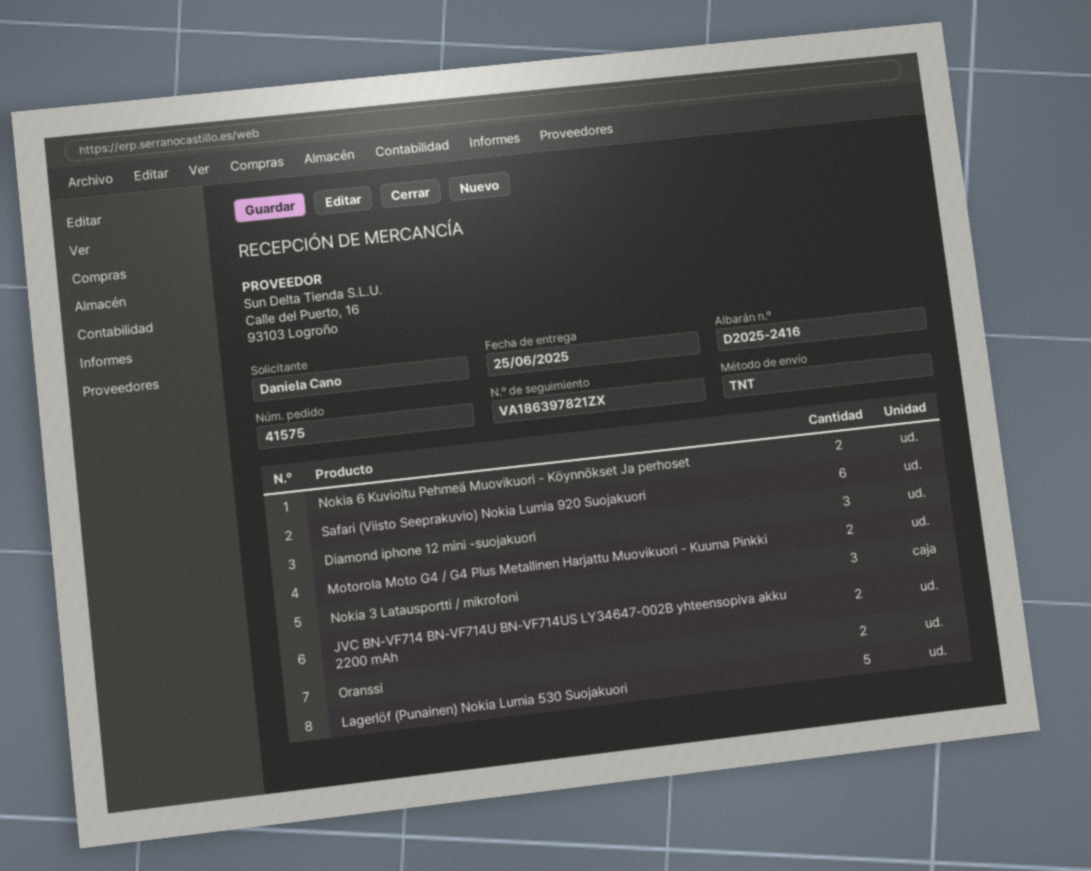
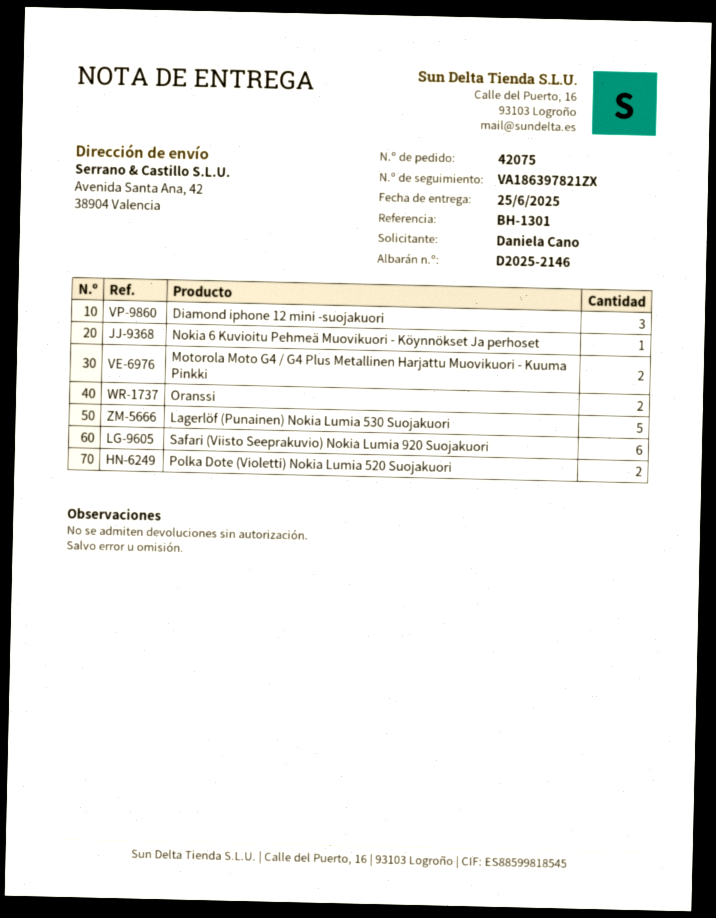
order number: 41575 -> 42075
delivery note number: D2025-2416 -> D2025-2146
Nokia 6 Kuvioitu Pehmeä Muovikuori - Köynnökset Ja perhoset: 2 -> 1
Nokia 3 Latausportti / mikrofoni: 3 -> none
JVC BN-VF714 BN-VF714U BN-VF714US LY34647-002B yhteensopiva akku 2200 mAh: 2 -> none
Polka Dote (Violetti) Nokia Lumia 520 Suojakuori: none -> 2

